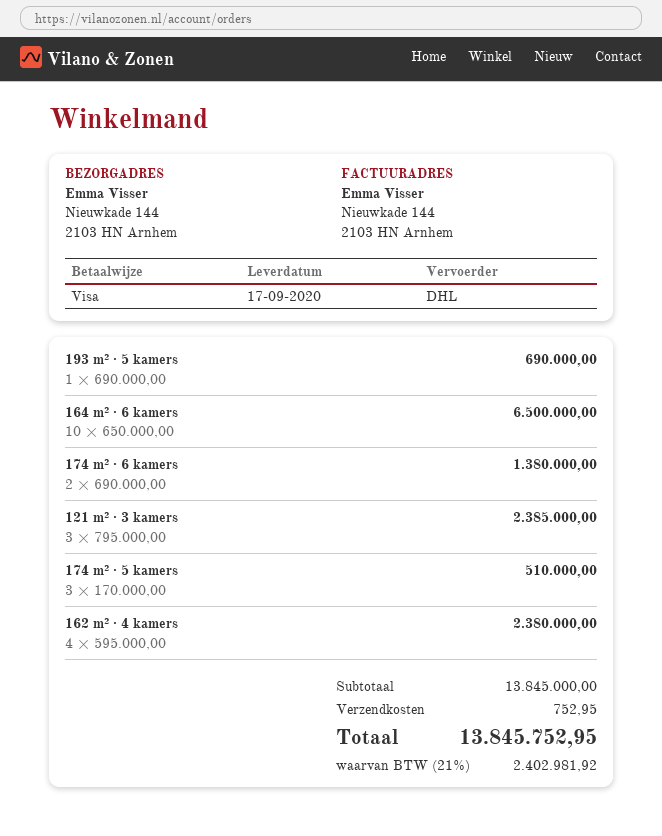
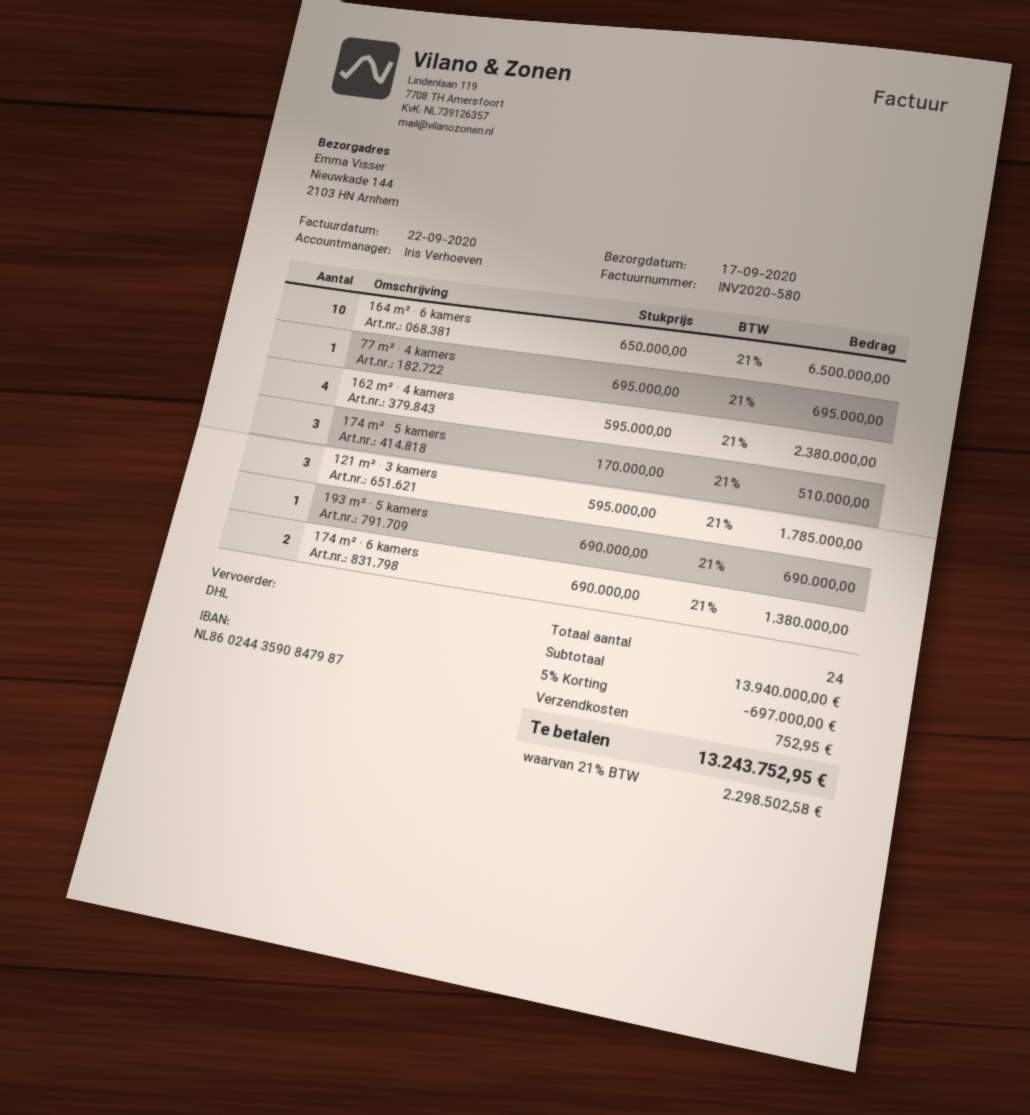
121 m² · 3 kamers: 3 x 795000.00 = 2385000.00 -> 3 x 595000.00 = 1785000.00
77 m² · 4 kamers: none -> 1 x 695000.00 = 695000.00
subtotal: 13845000.00 -> 13940000.00
discount: none -> 5% = 697000.00
tax: 21% = 2402981.92 -> 21% = 2298502.58
total: 13845752.95 -> 13243752.95

